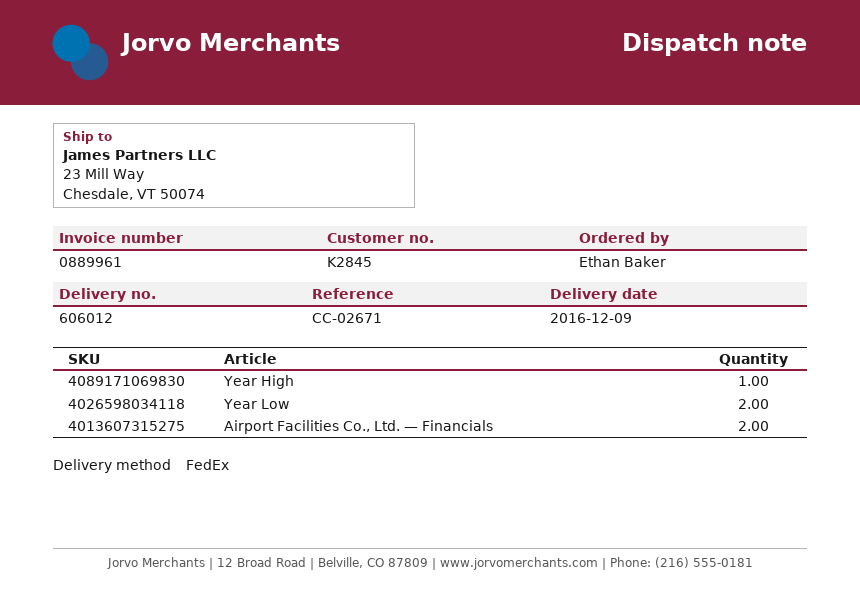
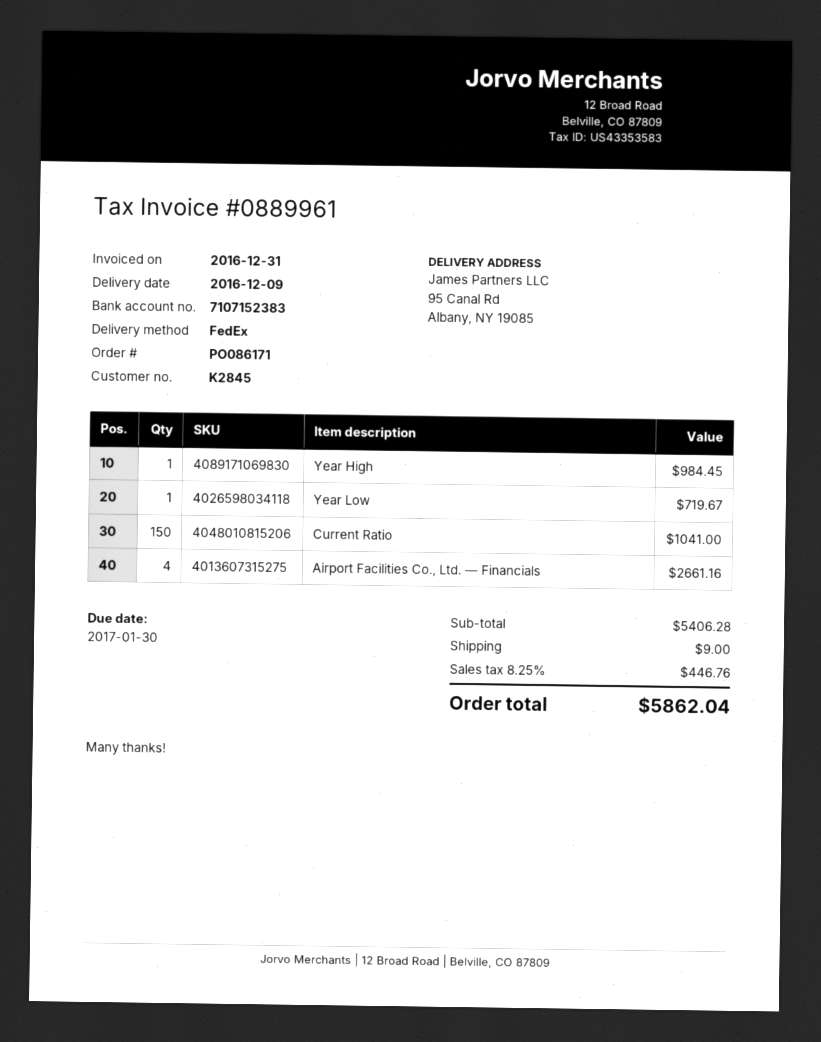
ship to: 23 Mill Way, Chesdale, VT 50074 -> 95 Canal Rd, Albany, NY 19085
Year Low: 2 -> 1
Airport Facilities Co., Ltd. — Financials: 2 -> 4
Current Ratio: none -> 150

